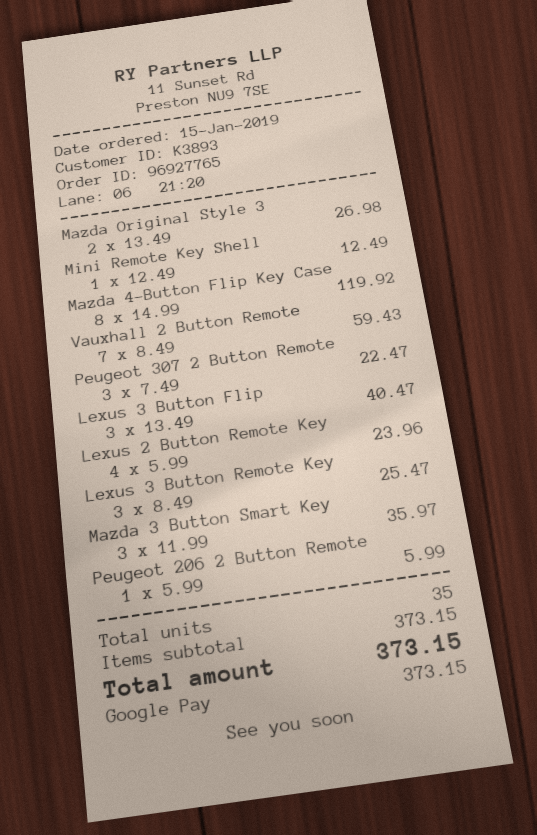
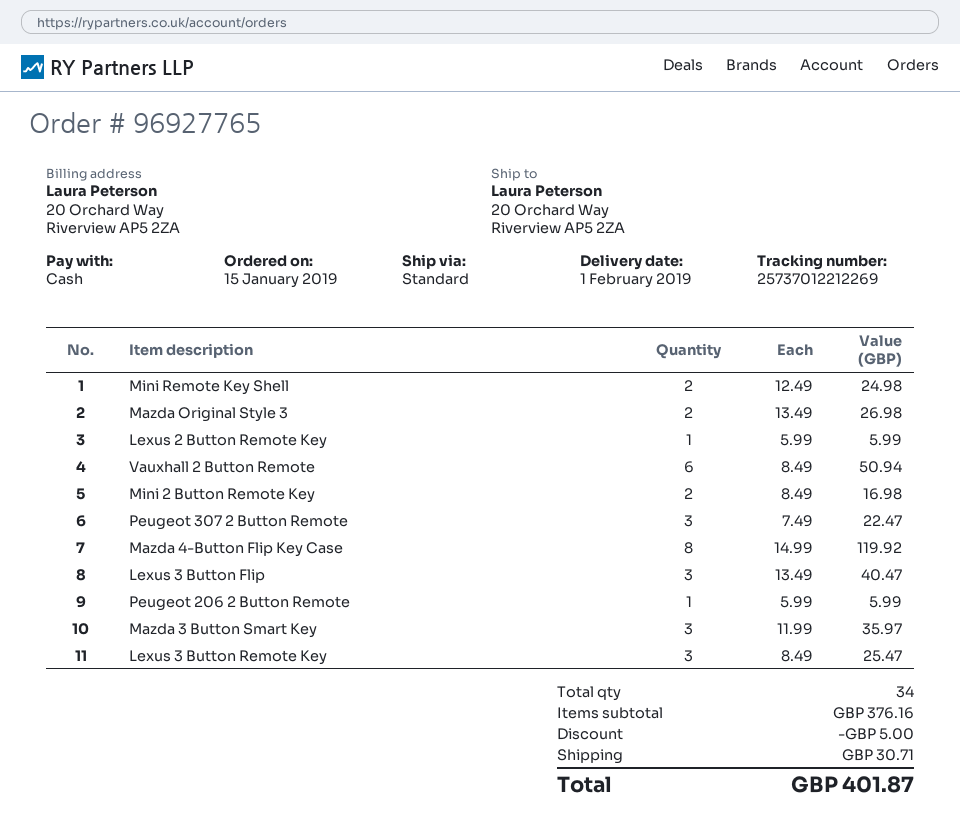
payment method: Google Pay -> cash
Mini Remote Key Shell: 1 x 12.49 = 12.49 -> 2 x 12.49 = 24.98
Vauxhall 2 Button Remote: 7 x 8.49 = 59.43 -> 6 x 8.49 = 50.94
Lexus 2 Button Remote Key: 4 x 5.99 = 23.96 -> 1 x 5.99 = 5.99
Mini 2 Button Remote Key: none -> 2 x 8.49 = 16.98
total quantity: 35 -> 34
subtotal: 373.15 -> 376.16
discount: none -> 5.00
shipping: none -> 30.71
total: 373.15 -> 401.87

